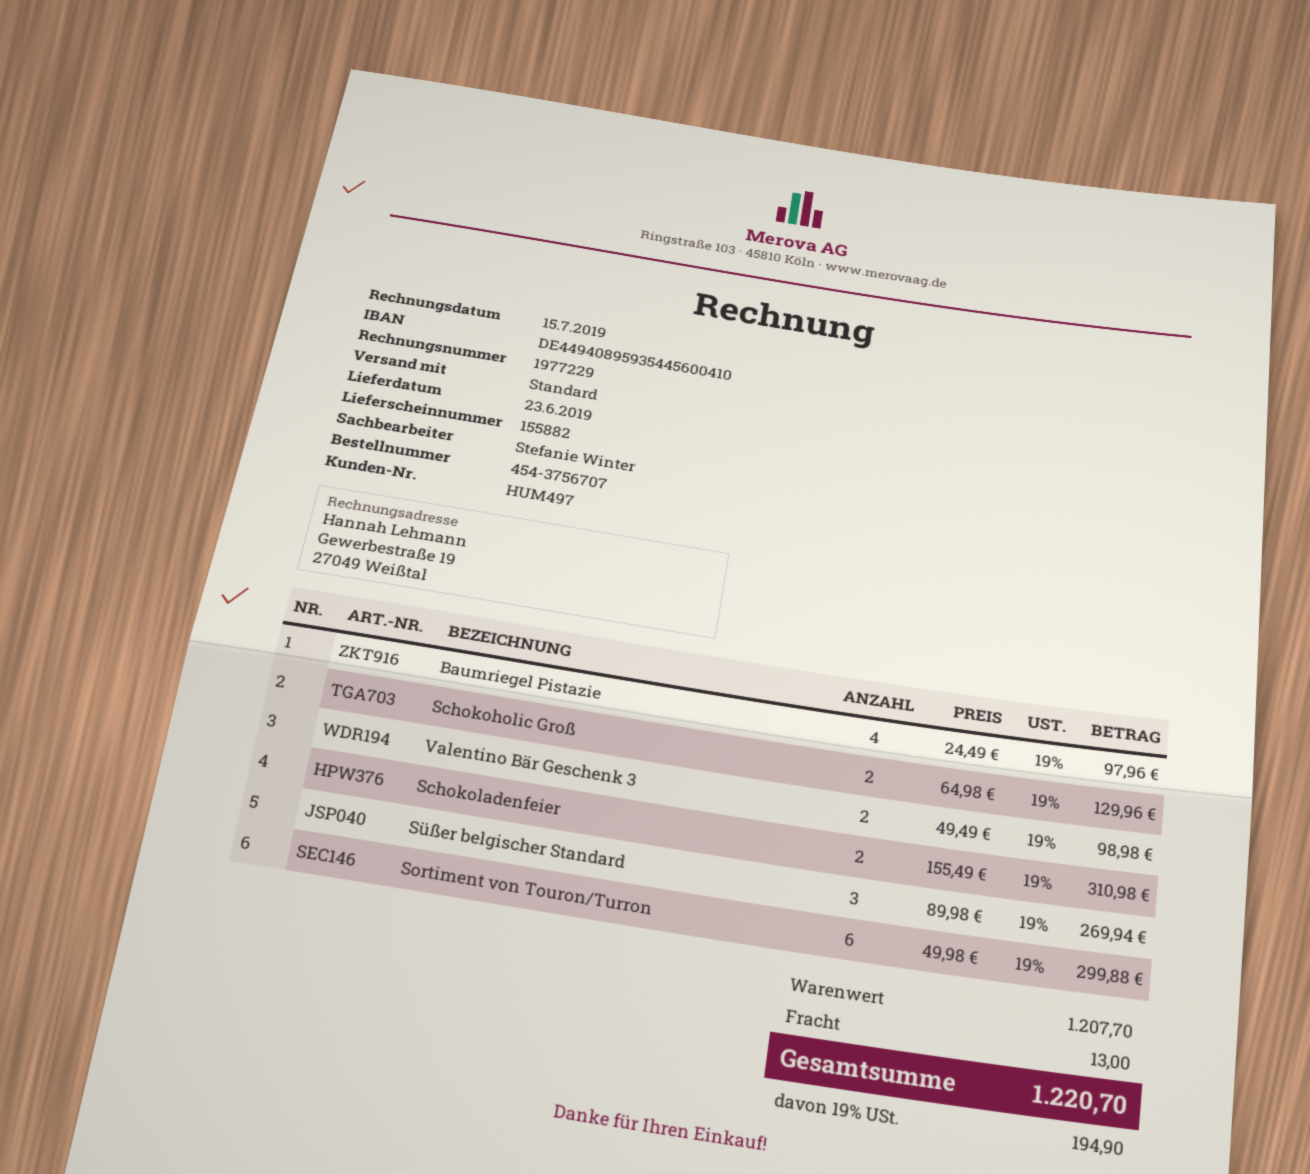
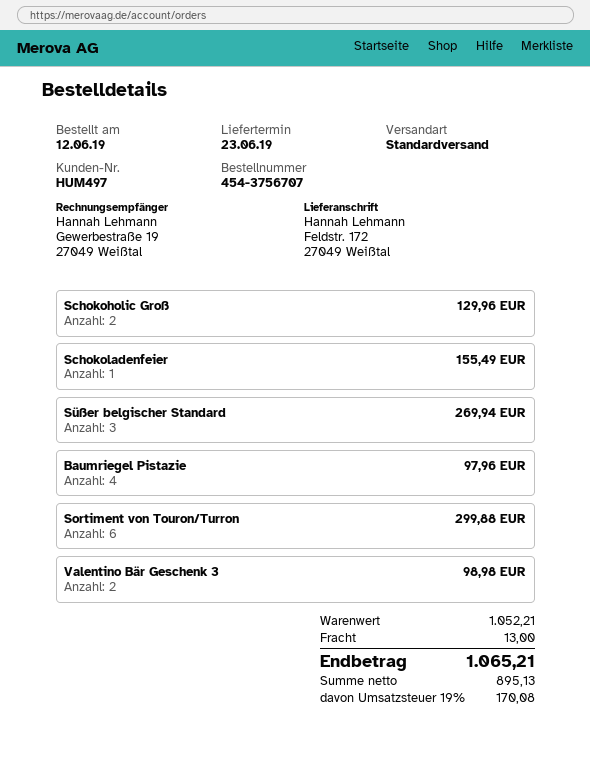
Schokoladenfeier: 2 for 310.98 -> 1 for 155.49
subtotal: 1207.70 -> 1052.21
tax: 19% = 194.90 -> 19% = 170.08
total: 1220.70 -> 1065.21

